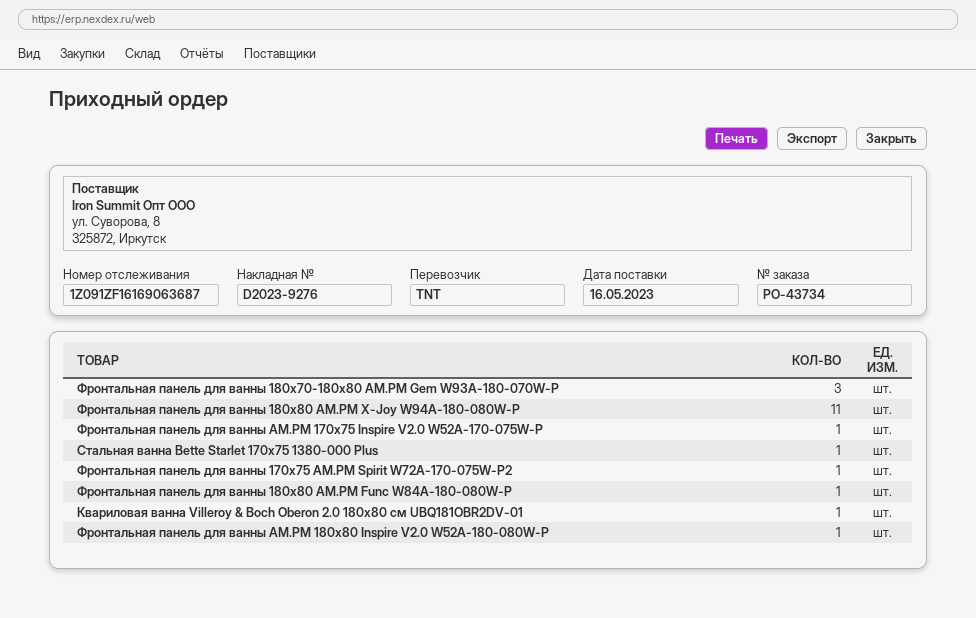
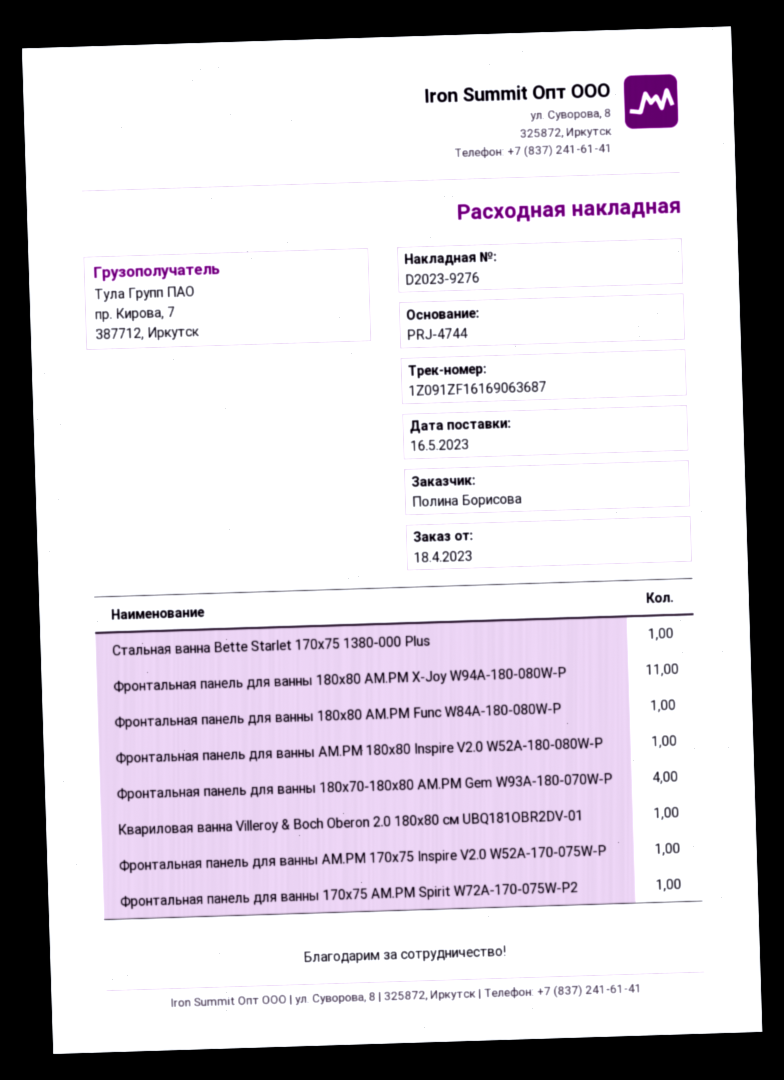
Фронтальная панель для ванны 180x70-180x80 AM.PM Gem W93A-180-070W-P: 3 -> 4

